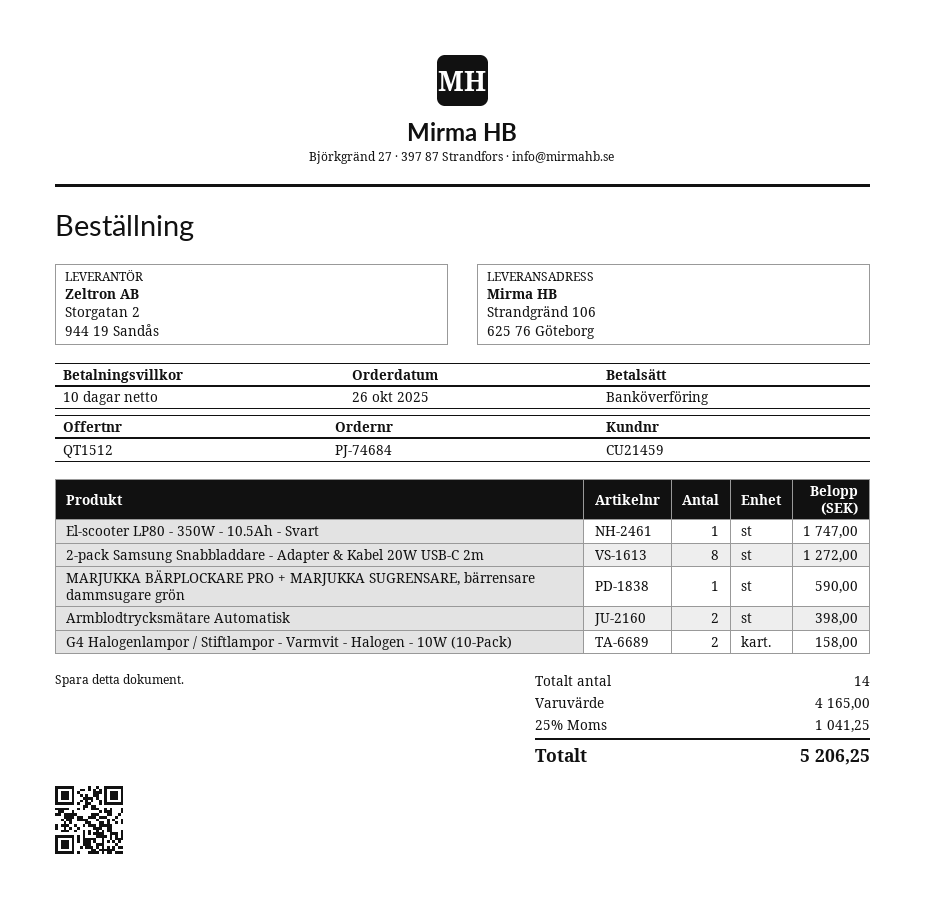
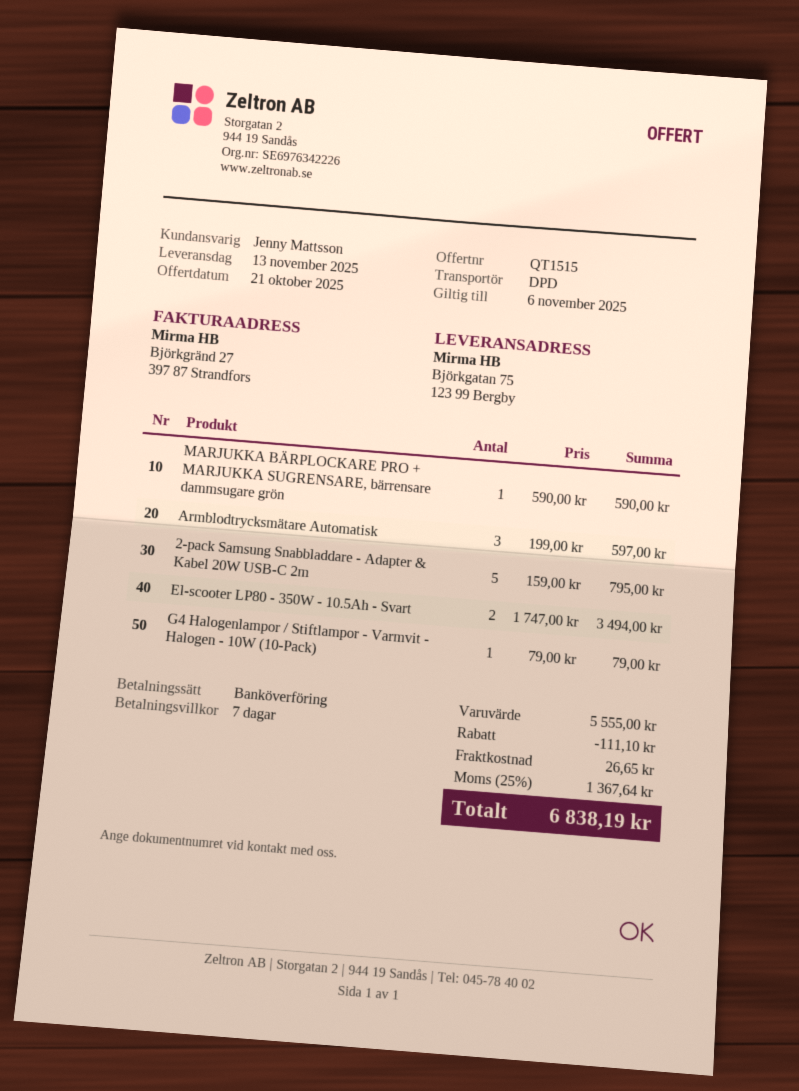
quote number: QT1512 -> QT1515
payment terms: 10 days -> 7 days
ship to: Strandgränd 106, 625 76 Göteborg -> Björkgatan 75, 123 99 Bergby
El-scooter LP80 - 350W - 10.5Ah - Svart: 1 for 1747.00 -> 2 for 3494.00
2-pack Samsung Snabbladdare - Adapter & Kabel 20W USB-C 2m: 8 for 1272.00 -> 5 for 795.00
Armblodtrycksmätare Automatisk: 2 for 398.00 -> 3 for 597.00
G4 Halogenlampor / Stiftlampor - Varmvit - Halogen - 10W (10-Pack): 2 for 158.00 -> 1 for 79.00
subtotal: 4165.00 -> 5555.00
discount: none -> 111.10
shipping: none -> 26.65
tax: 25% = 1041.25 -> 25% = 1367.64
total: 5206.25 -> 6838.19

